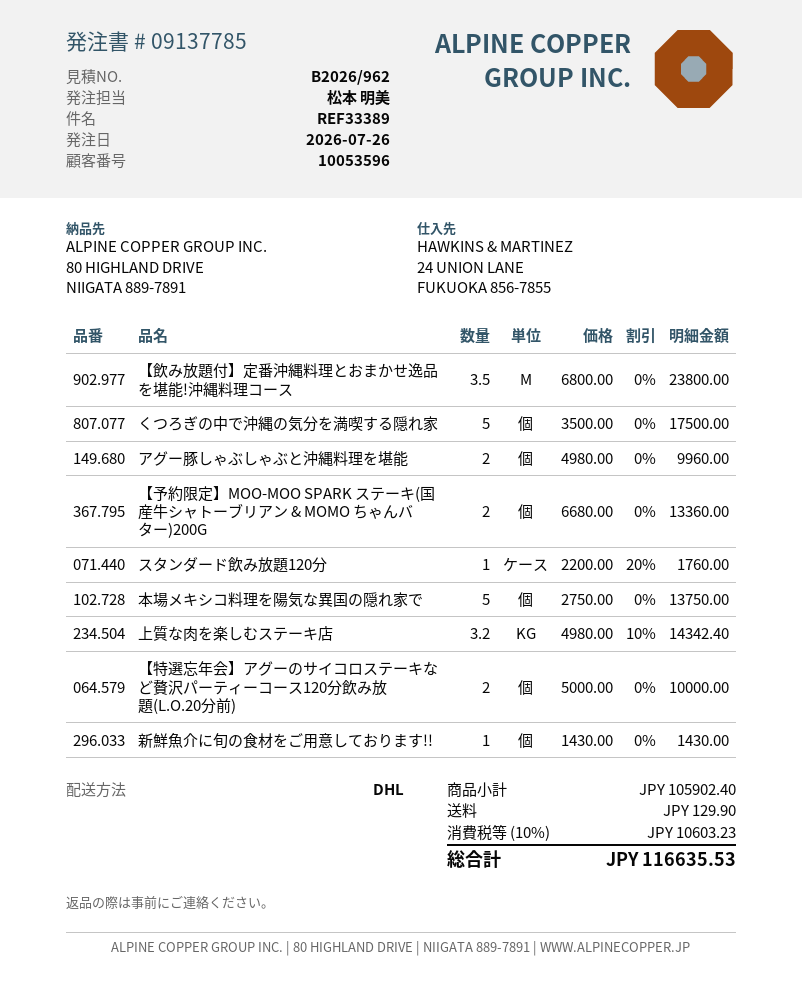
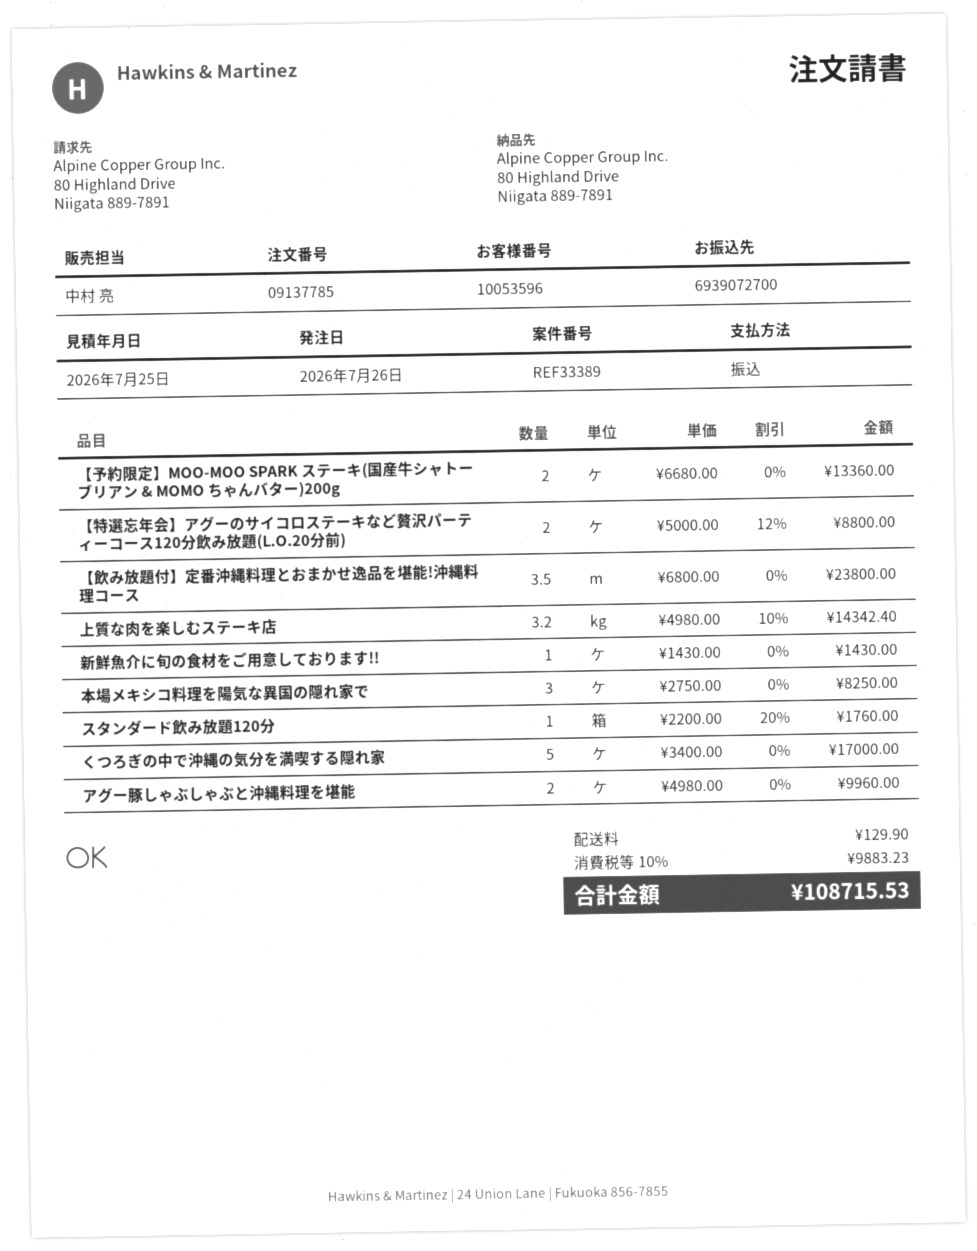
くつろぎの中で沖縄の気分を満喫する隠れ家: 5 x 3500.00 = 17500.00 -> 5 x 3400.00 = 17000.00
本場メキシコ料理を陽気な異国の隠れ家で: 5 x 2750.00 = 13750.00 -> 3 x 2750.00 = 8250.00
【特選忘年会】アグーのサイコロステーキなど贅沢パーティーコース120分飲み放題(L.O.20分前): 2 x 5000.00 = 10000.00 -> 2 x 5000.00 - 12% = 8800.00
tax: 10% = 10603.23 -> 10% = 9883.23
total: 116635.53 -> 108715.53

